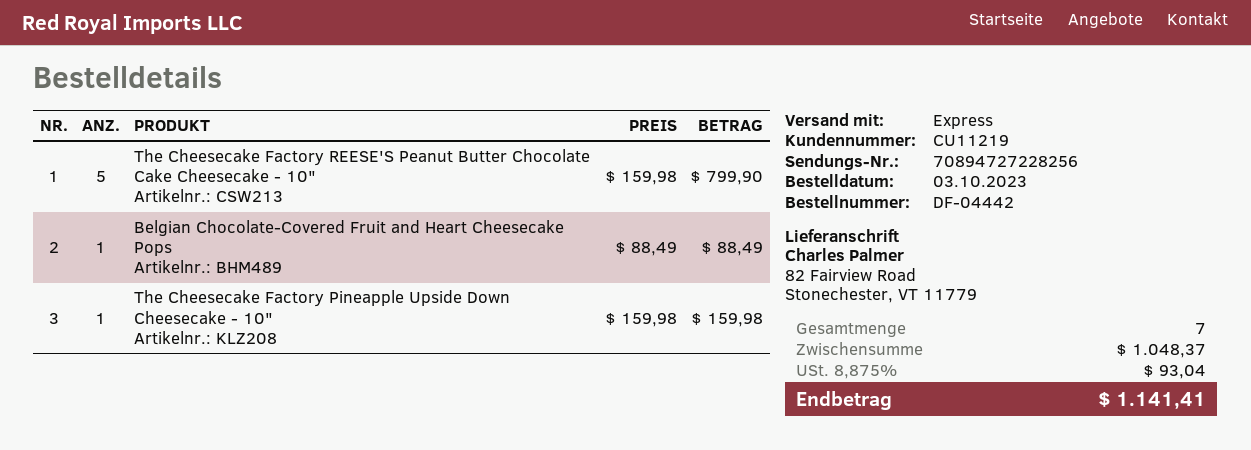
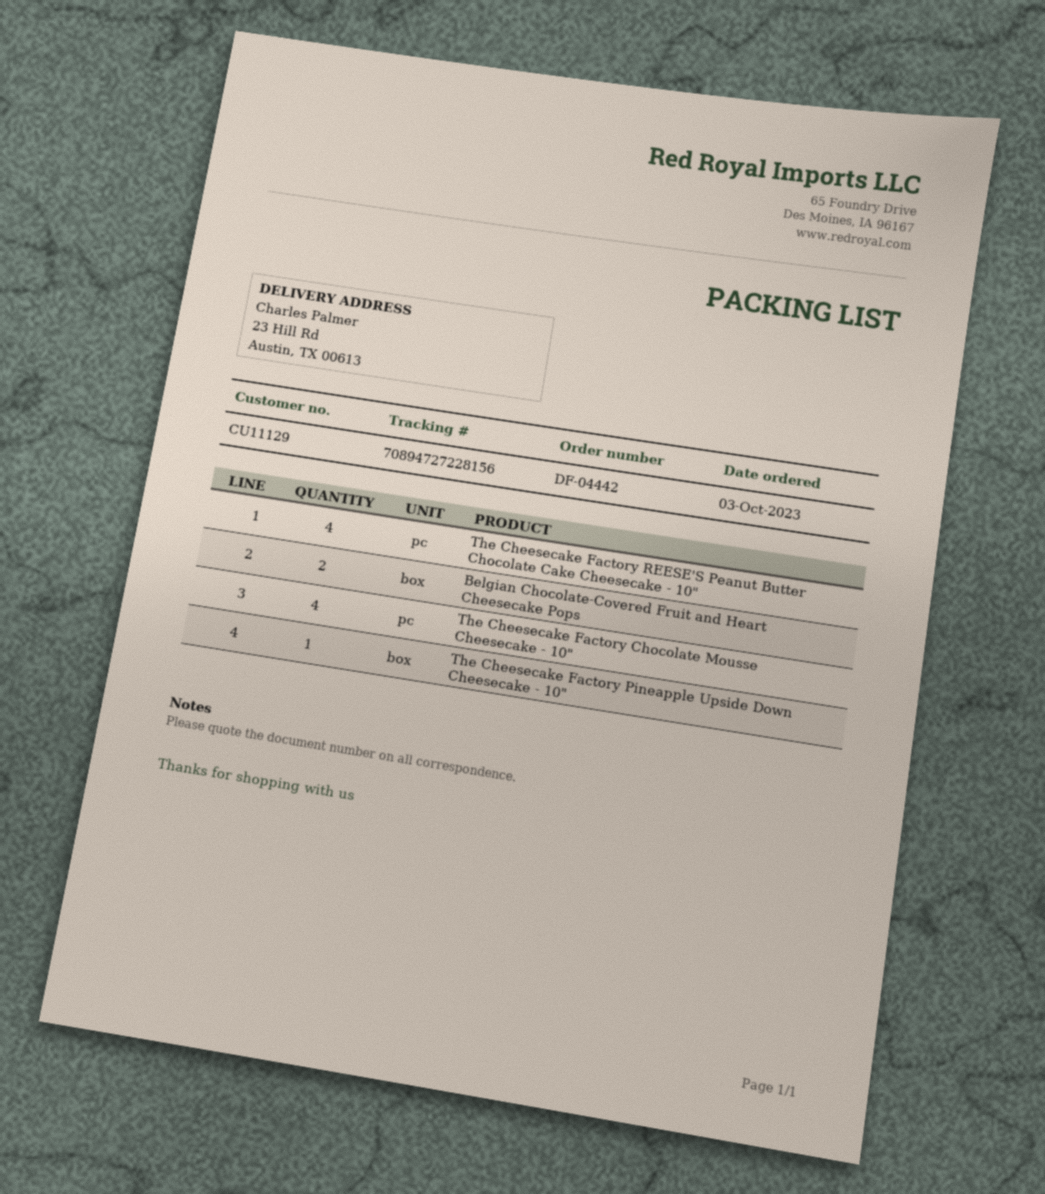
customer number: CU11219 -> CU11129
tracking number: 70894727228256 -> 70894727228156
ship to: 82 Fairview Road, Stonechester, VT 11779 -> 23 Hill Rd, Austin, TX 00613
The Cheesecake Factory REESE'S Peanut Butter Chocolate Cake Cheesecake - 10": 5 -> 4
Belgian Chocolate-Covered Fruit and Heart Cheesecake Pops: 1 -> 2
The Cheesecake Factory Chocolate Mousse Cheesecake - 10": none -> 4

